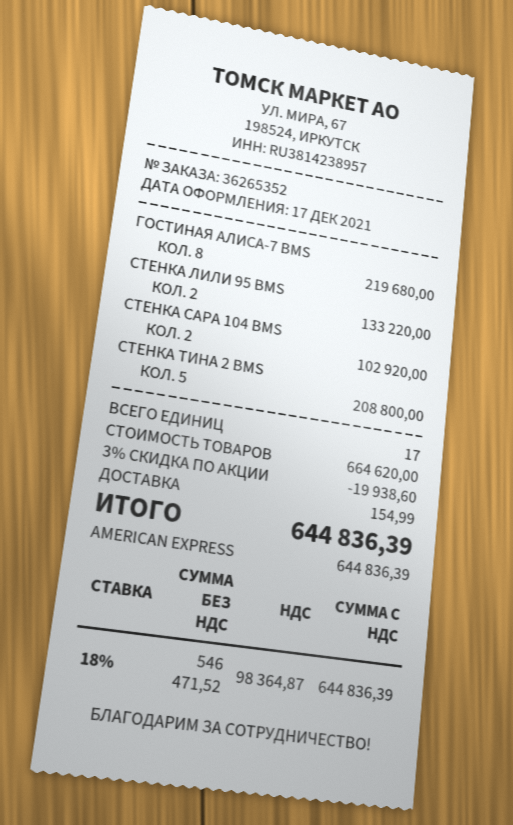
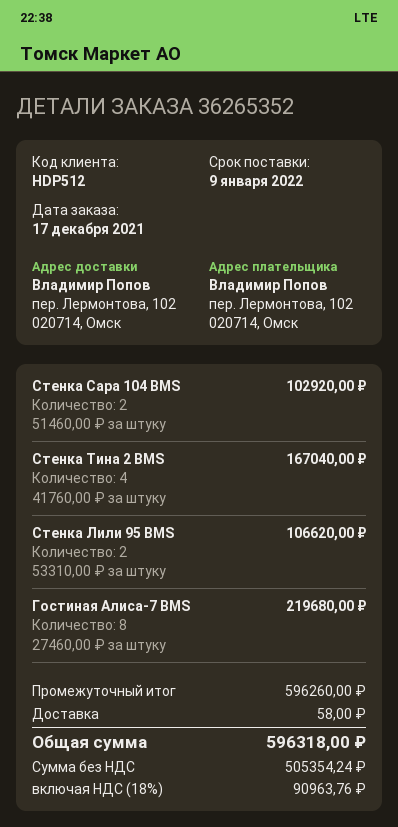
СТЕНКА ЛИЛИ 95 BMS: 2 for 133220.00 -> 2 for 106620.00
СТЕНКА ТИНА 2 BMS: 5 for 208800.00 -> 4 for 167040.00
subtotal: 664620.00 -> 596260.00
discount: 3% = 19938.60 -> none
shipping: 154.99 -> 58.00
net: 546471.52 -> 505354.24
tax: 18% = 98364.87 -> 18% = 90963.76
total: 644836.39 -> 596318.00

